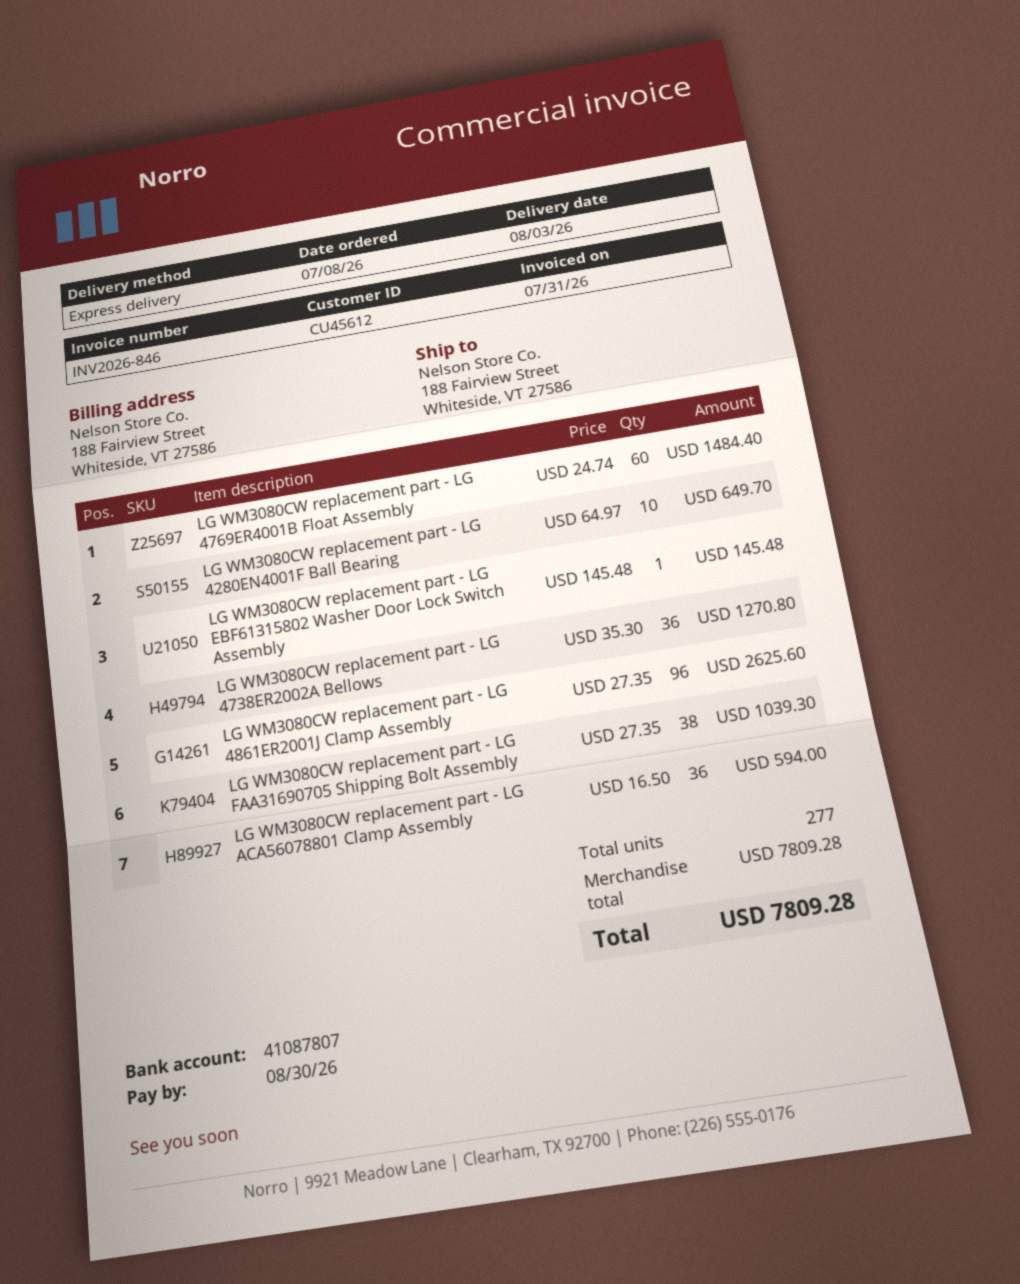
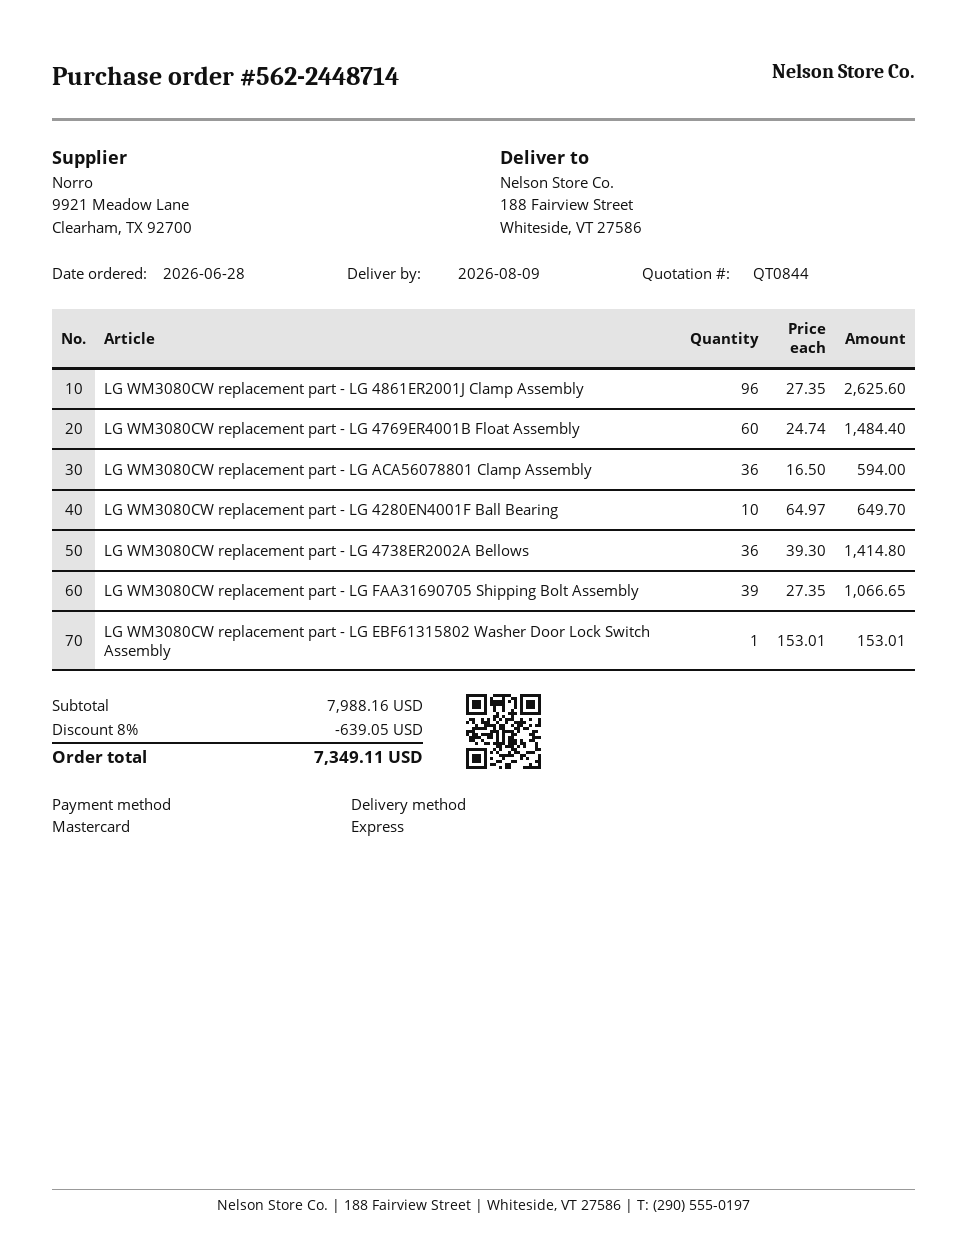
order date: 2026-07-08 -> 2026-06-28
delivery date: 2026-08-03 -> 2026-08-09
LG WM3080CW replacement part - LG EBF61315802 Washer Door Lock Switch Assembly: 1 x 145.48 = 145.48 -> 1 x 153.01 = 153.01
LG WM3080CW replacement part - LG 4738ER2002A Bellows: 36 x 35.30 = 1270.80 -> 36 x 39.30 = 1414.80
LG WM3080CW replacement part - LG FAA31690705 Shipping Bolt Assembly: 38 x 27.35 = 1039.30 -> 39 x 27.35 = 1066.65
subtotal: 7809.28 -> 7988.16
discount: none -> 8% = 639.05
total: 7809.28 -> 7349.11

